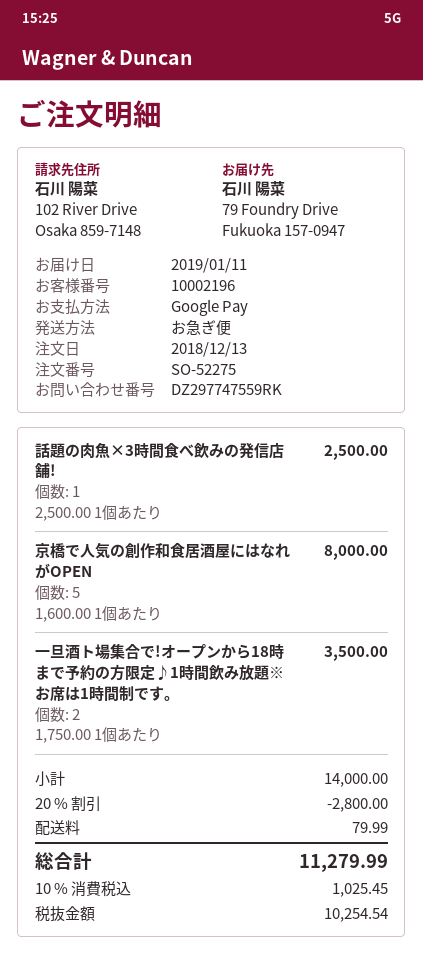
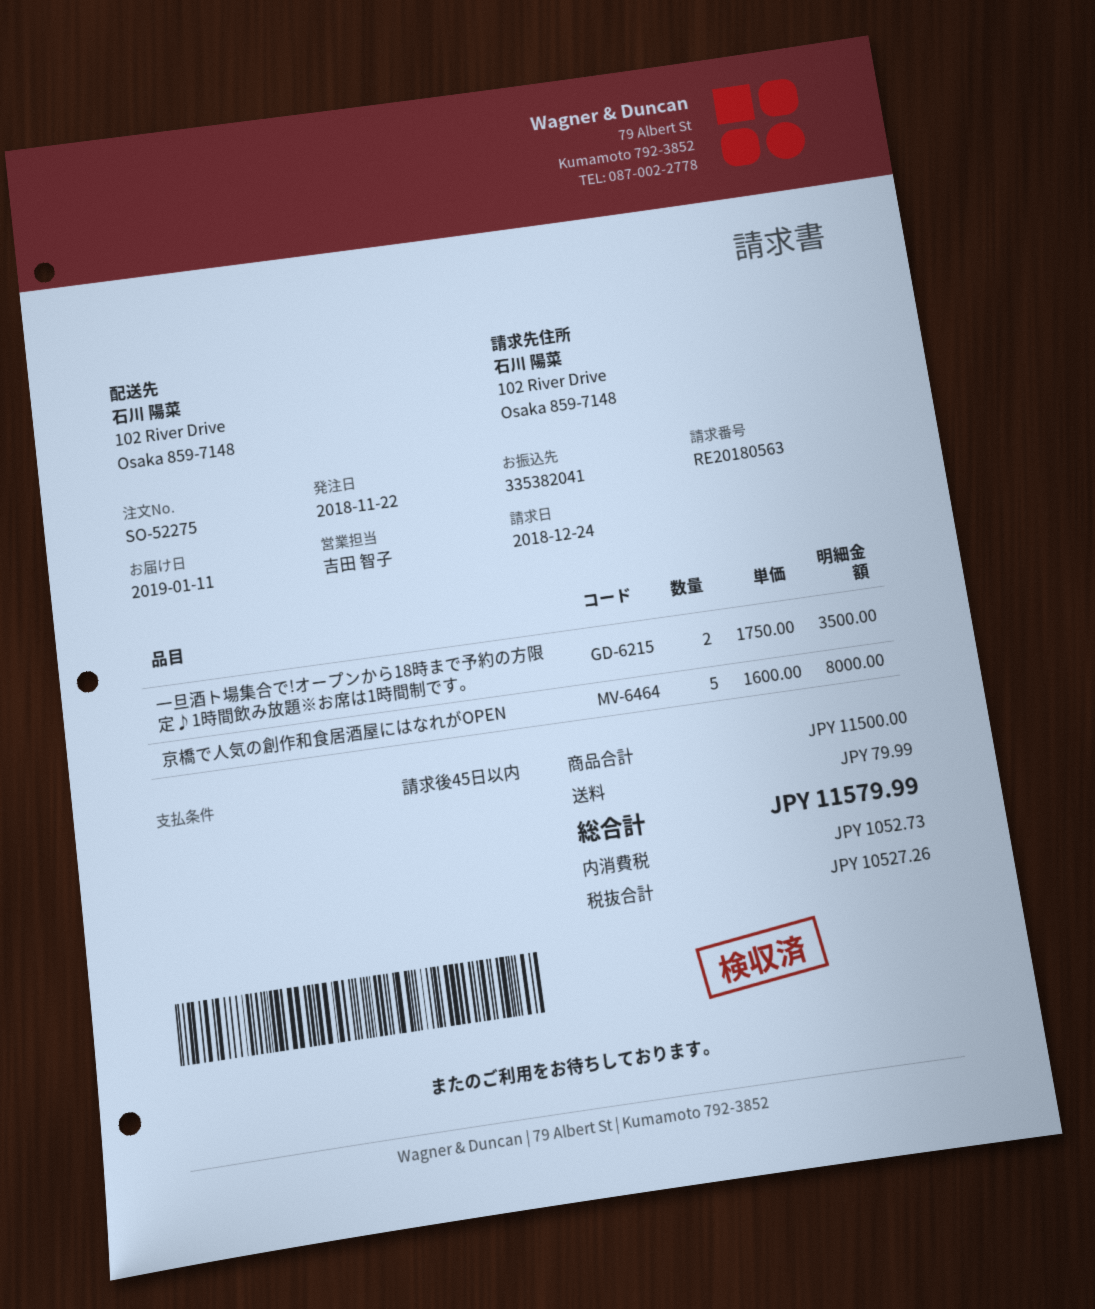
order date: 2018-12-13 -> 2018-11-22
ship to: 79 Foundry Drive, Fukuoka 157-0947 -> 102 River Drive, Osaka 859-7148
話題の肉魚×3時間食べ飲みの発信店舗!: 1 x 2500.00 = 2500.00 -> none
subtotal: 14000.00 -> 11500.00
discount: 20% = 2800.00 -> none
net: 10254.54 -> 10527.26
tax: 1025.45 -> 1052.73
total: 11279.99 -> 11579.99

